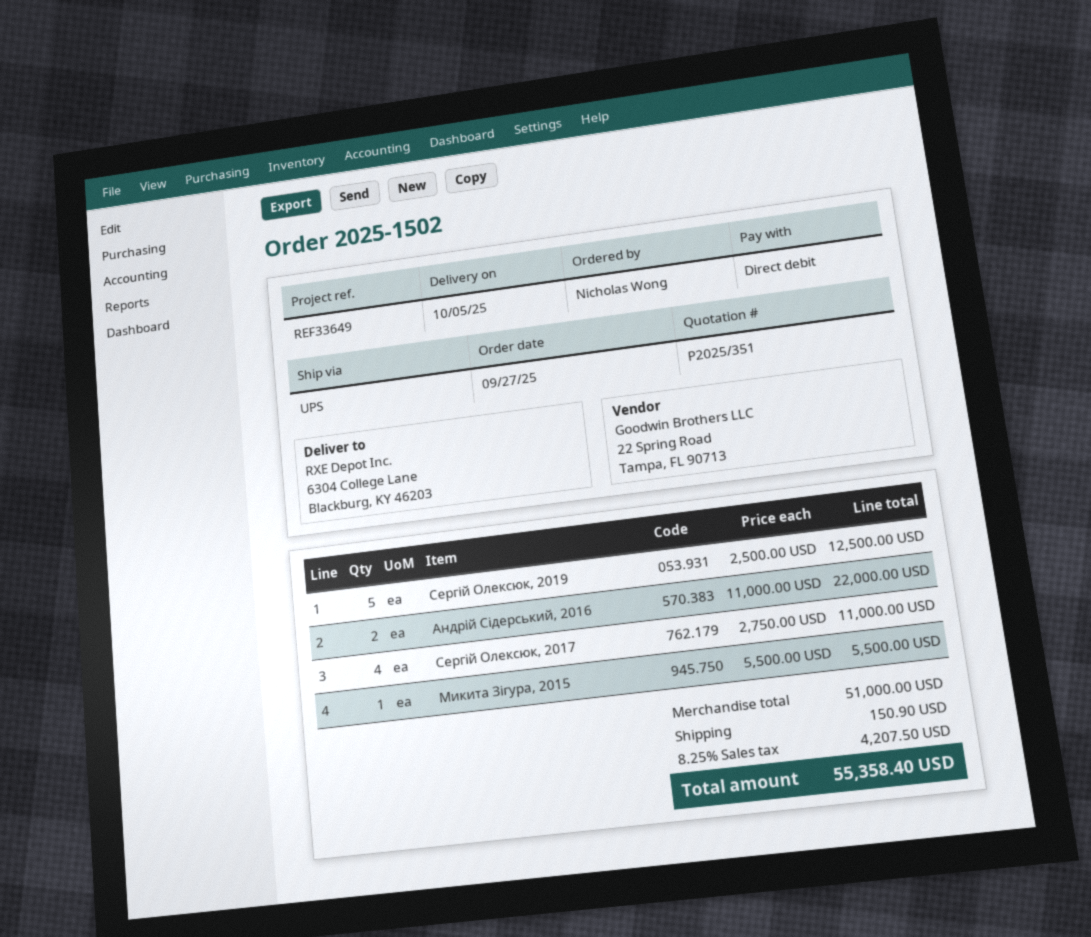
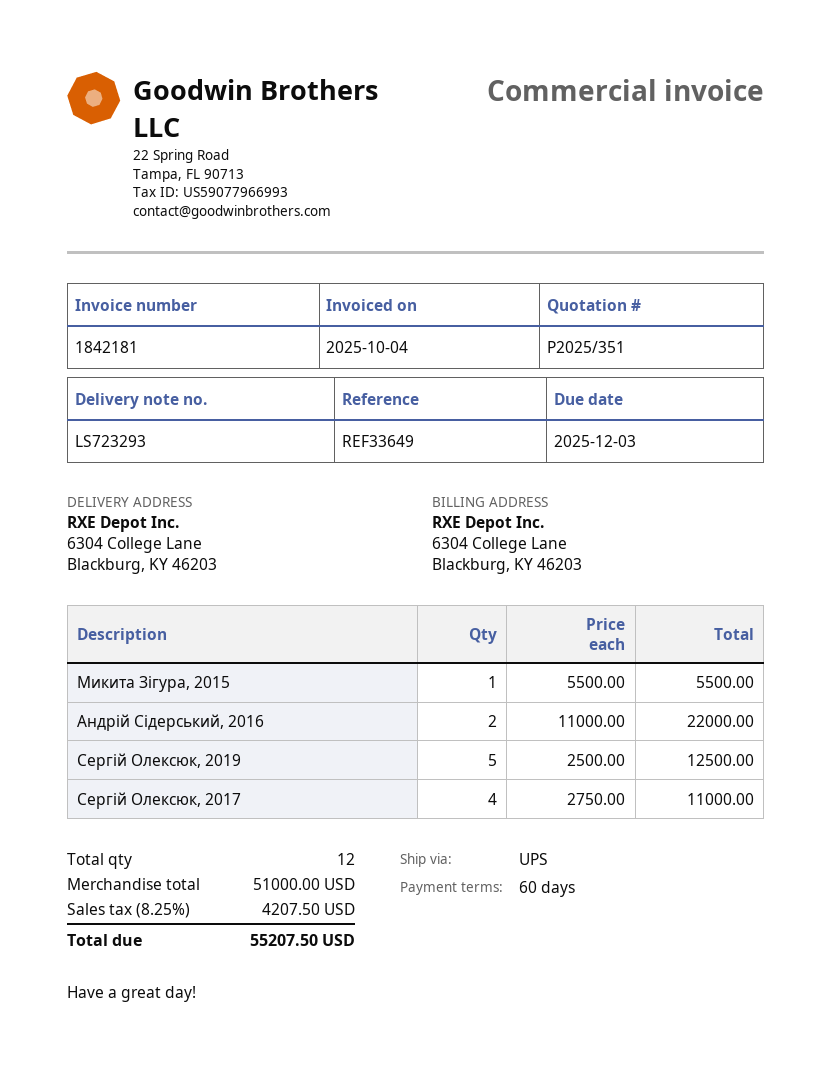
shipping: 150.90 -> none
total: 55358.40 -> 55207.50

